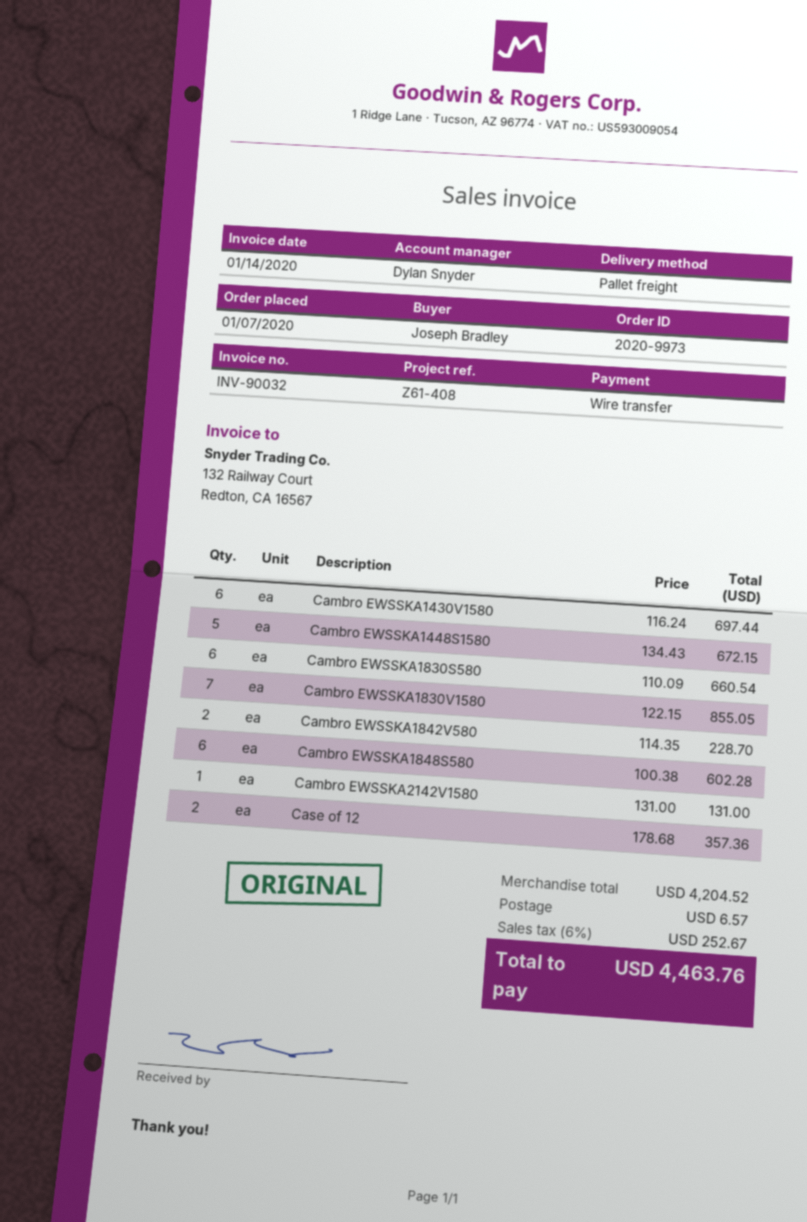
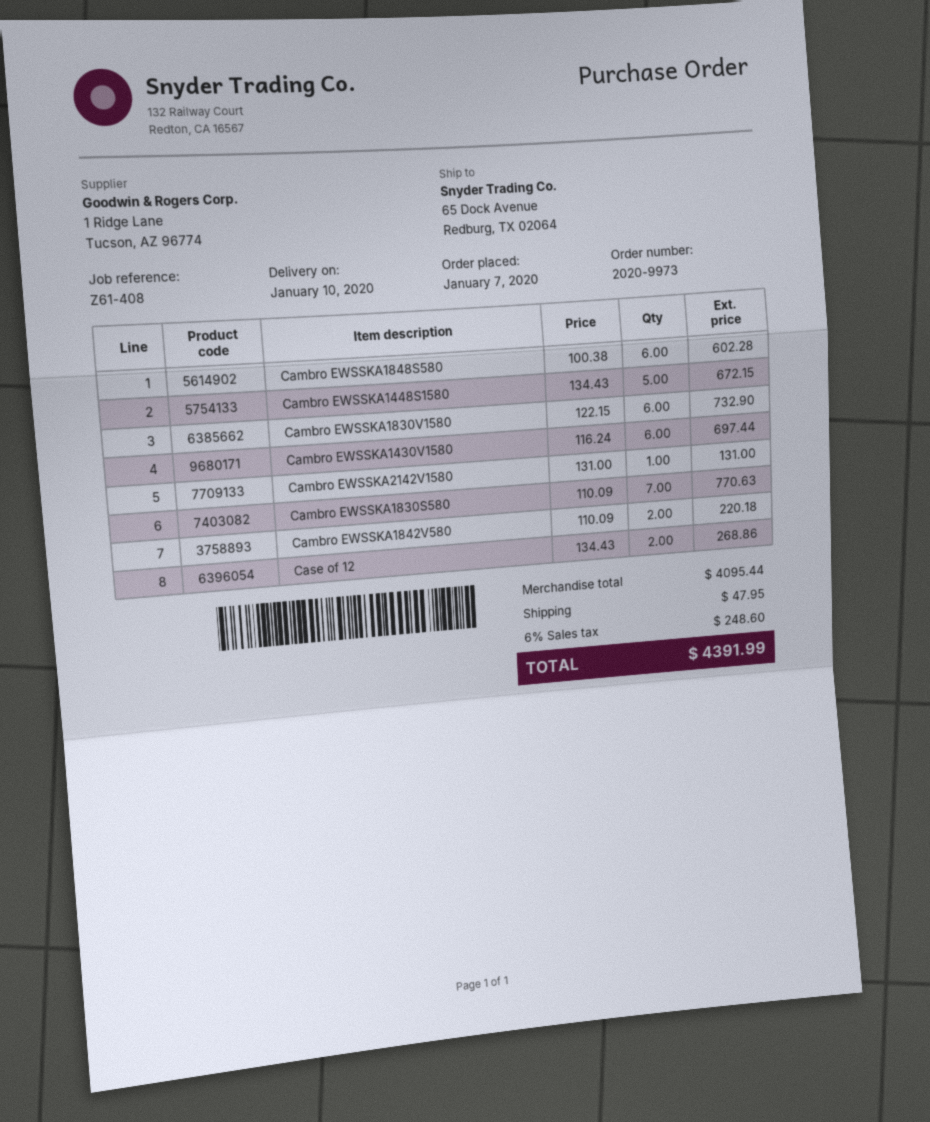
Cambro EWSSKA1830S580: 6 x 110.09 = 660.54 -> 7 x 110.09 = 770.63
Cambro EWSSKA1830V1580: 7 x 122.15 = 855.05 -> 6 x 122.15 = 732.90
Cambro EWSSKA1842V580: 2 x 114.35 = 228.70 -> 2 x 110.09 = 220.18
Case of 12: 2 x 178.68 = 357.36 -> 2 x 134.43 = 268.86
subtotal: 4204.52 -> 4095.44
shipping: 6.57 -> 47.95
tax: 6% = 252.67 -> 6% = 248.60
total: 4463.76 -> 4391.99

